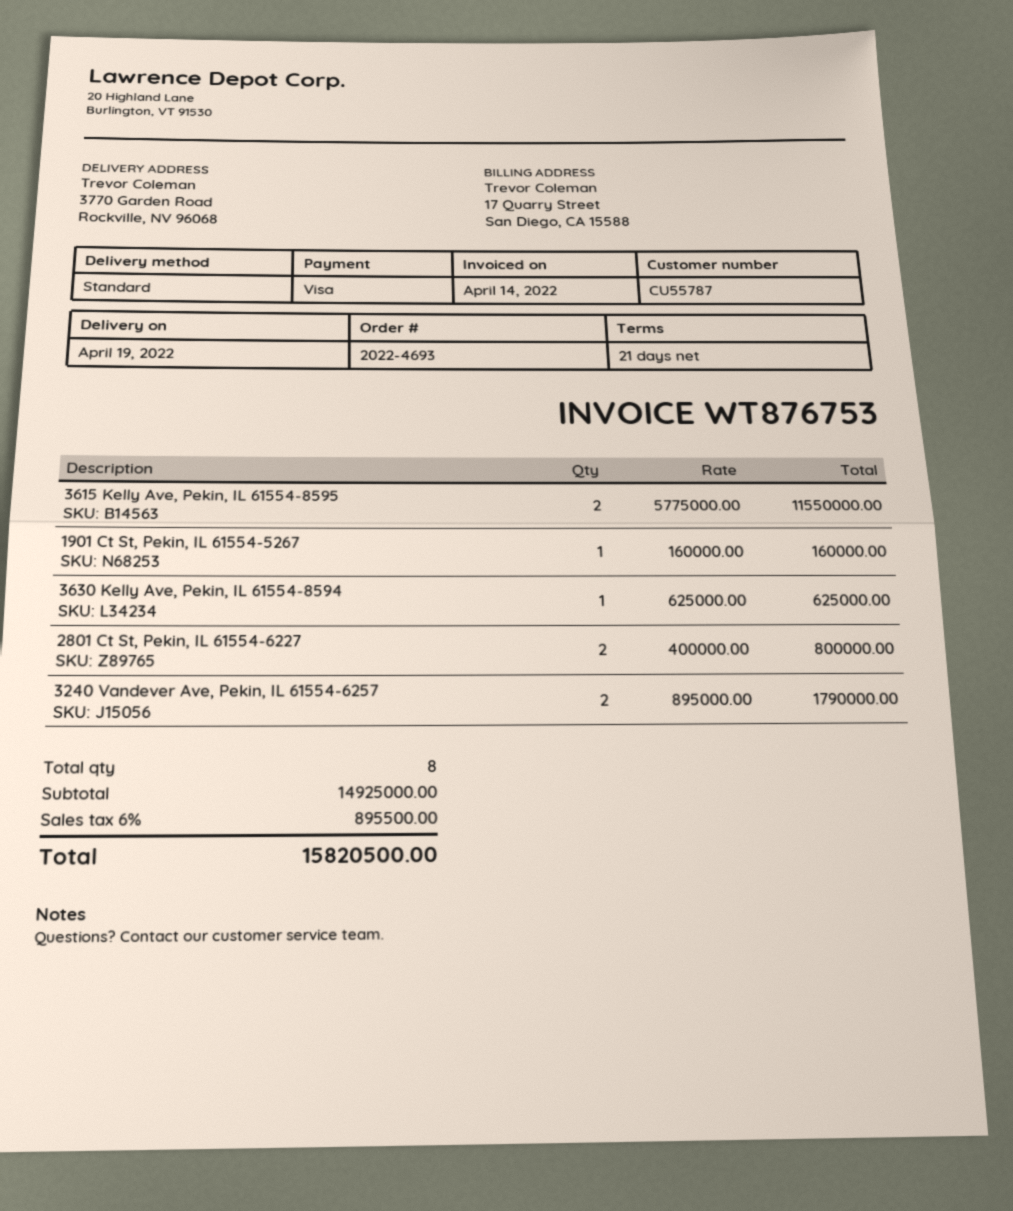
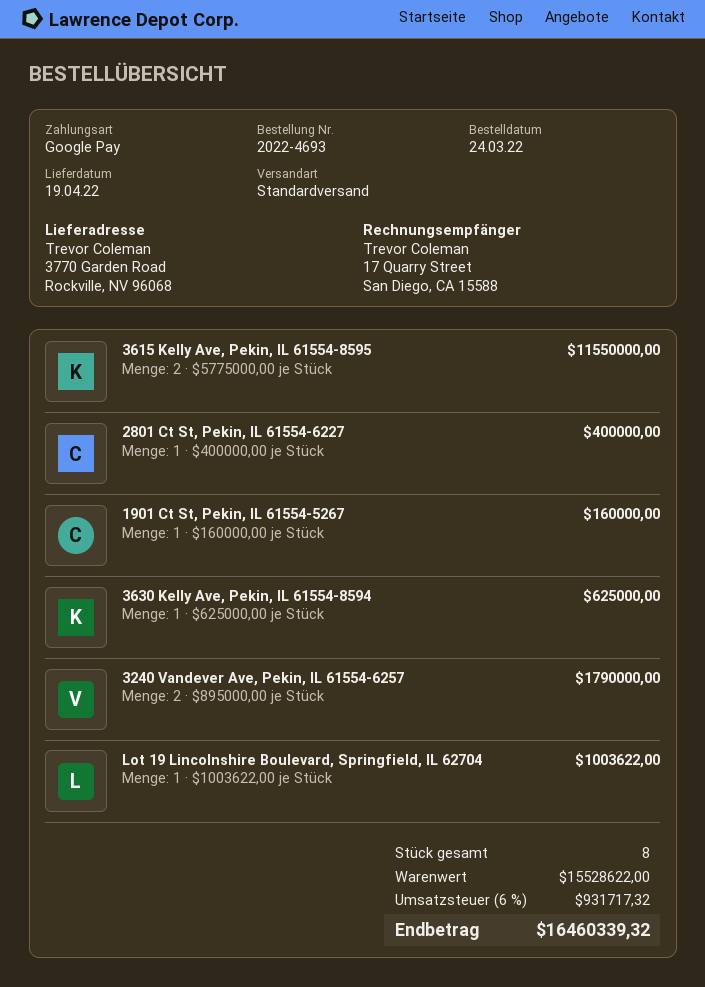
payment method: Visa -> Google Pay
2801 Ct St, Pekin, IL 61554-6227: 2 x 400000.00 = 800000.00 -> 1 x 400000.00 = 400000.00
Lot 19 Lincolnshire Boulevard, Springfield, IL 62704: none -> 1 x 1003622.00 = 1003622.00
subtotal: 14925000.00 -> 15528622.00
tax: 6% = 895500.00 -> 6% = 931717.32
total: 15820500.00 -> 16460339.32

